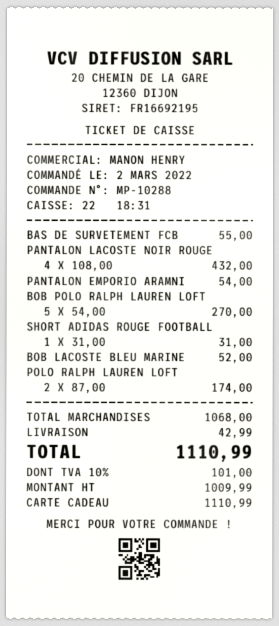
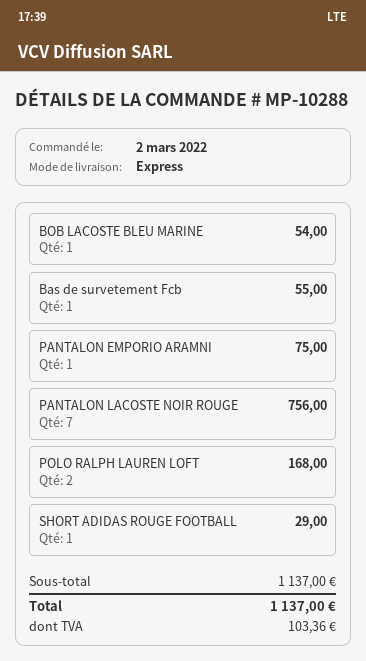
PANTALON LACOSTE NOIR ROUGE: 4 for 432.00 -> 7 for 756.00
PANTALON EMPORIO ARAMNI: 1 for 54.00 -> 1 for 75.00
BOB POLO RALPH LAUREN LOFT: 5 for 270.00 -> none
SHORT ADIDAS ROUGE FOOTBALL: 1 for 31.00 -> 1 for 29.00
BOB LACOSTE BLEU MARINE: 1 for 52.00 -> 1 for 54.00
POLO RALPH LAUREN LOFT: 2 for 174.00 -> 2 for 168.00
subtotal: 1068.00 -> 1137.00
shipping: 42.99 -> none
tax: 101.00 -> 103.36
total: 1110.99 -> 1137.00

